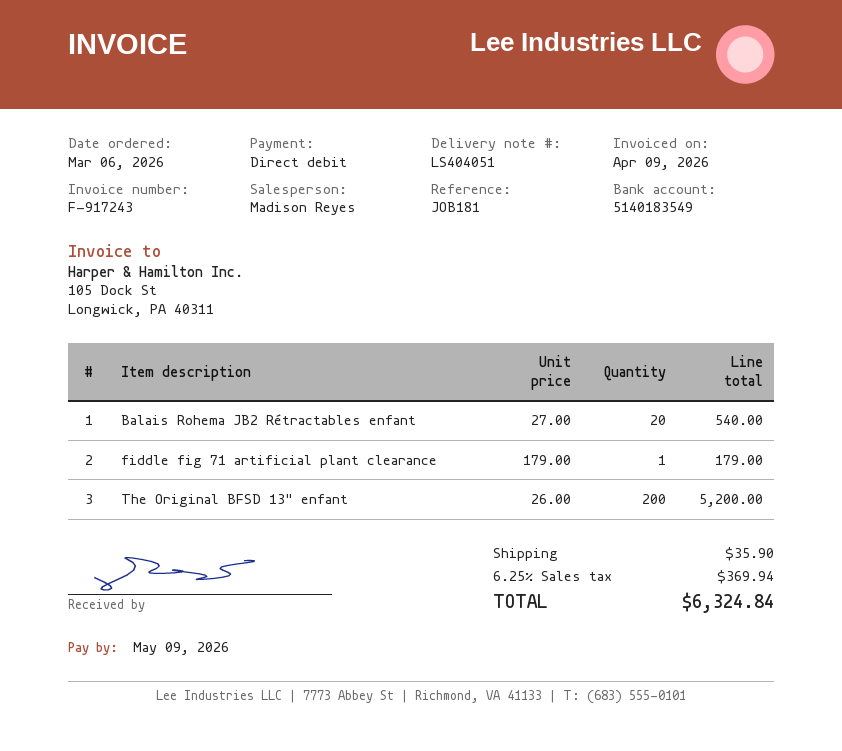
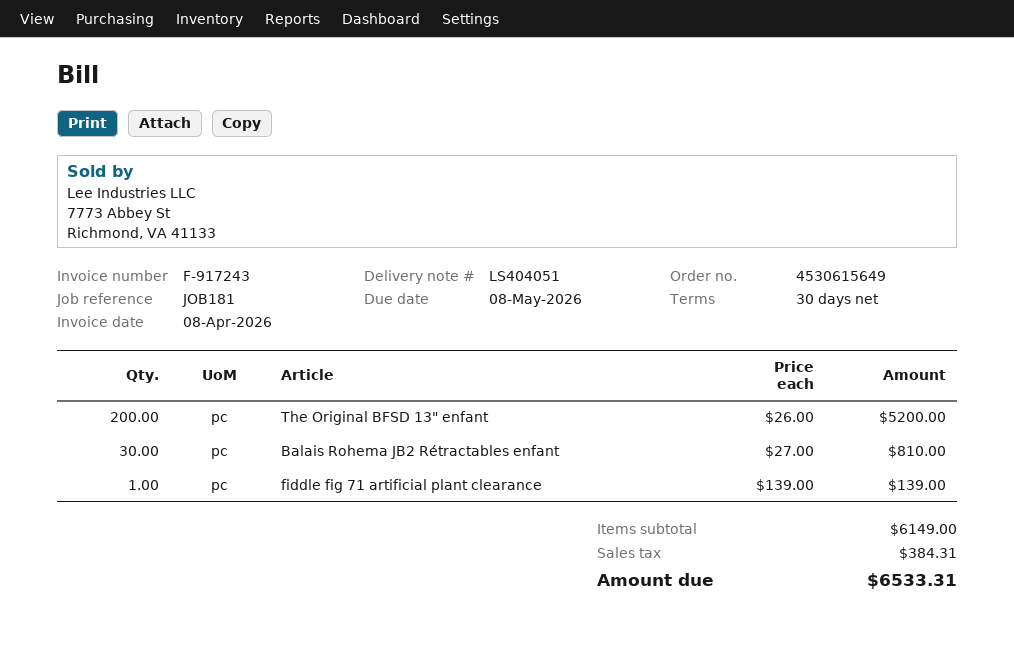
invoice date: 2026-04-09 -> 2026-04-08
due date: 2026-05-09 -> 2026-05-08
Balais Rohema JB2 Rétractables enfant: 20 x 27.00 = 540.00 -> 30 x 27.00 = 810.00
fiddle fig 71 artificial plant clearance: 1 x 179.00 = 179.00 -> 1 x 139.00 = 139.00
shipping: 35.90 -> none
tax: 369.94 -> 384.31
total: 6324.84 -> 6533.31

